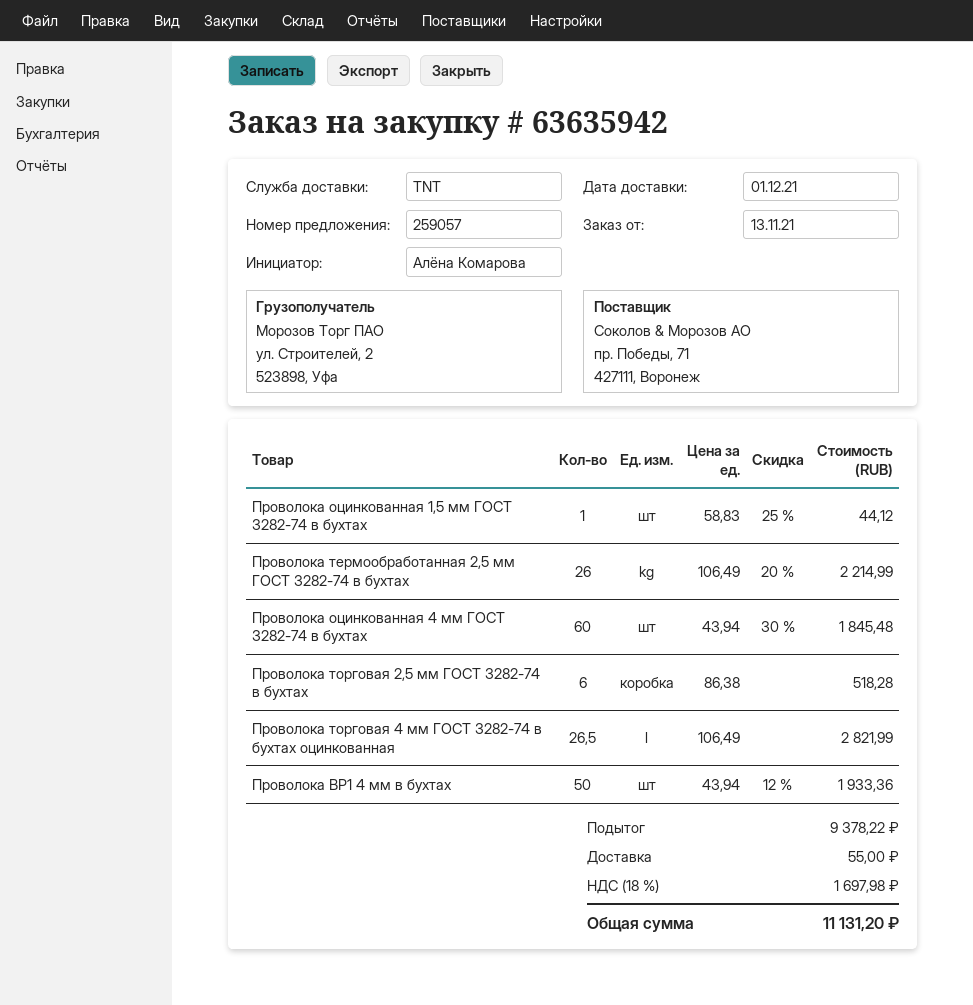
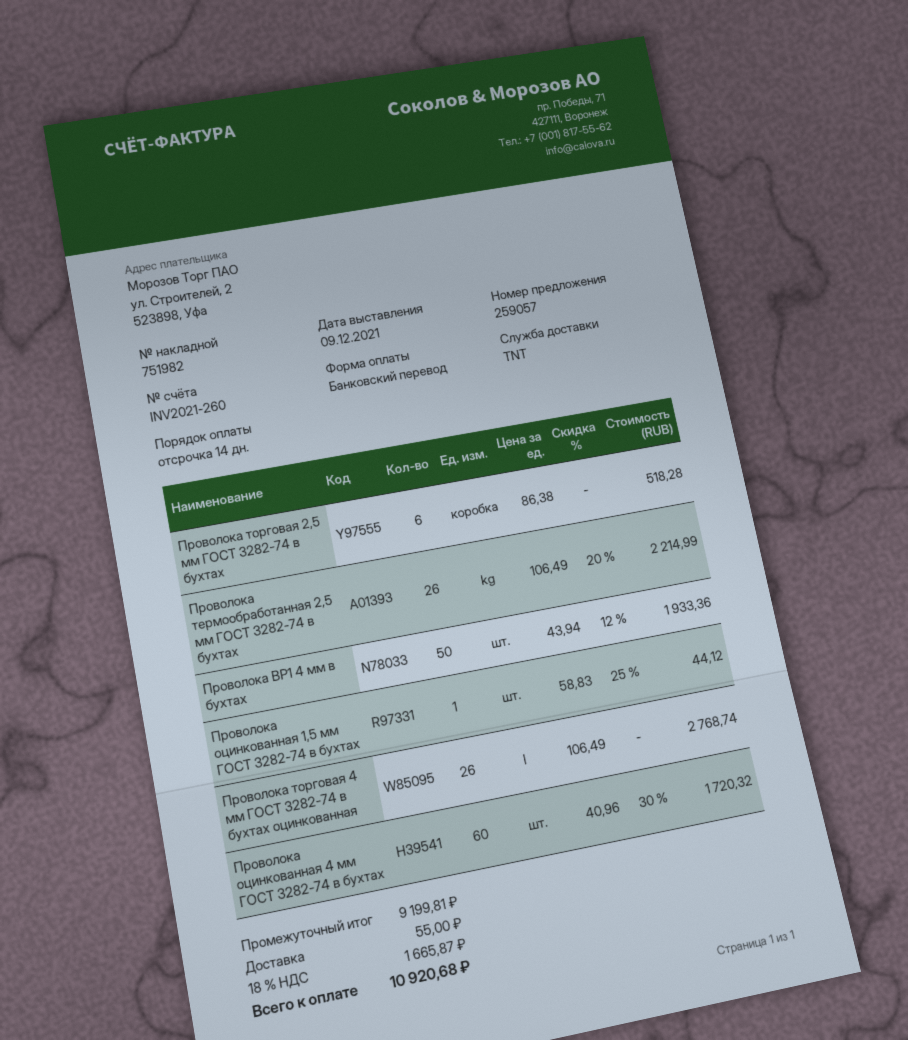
Проволока оцинкованная 4 мм ГОСТ 3282-74 в бухтах: 60 x 43.94 - 30% = 1845.48 -> 60 x 40.96 - 30% = 1720.32
Проволока торговая 4 мм ГОСТ 3282-74 в бухтах оцинкованная: 26.5 x 106.49 = 2821.99 -> 26 x 106.49 = 2768.74
subtotal: 9378.22 -> 9199.81
tax: 18% = 1697.98 -> 18% = 1665.87
total: 11131.20 -> 10920.68

